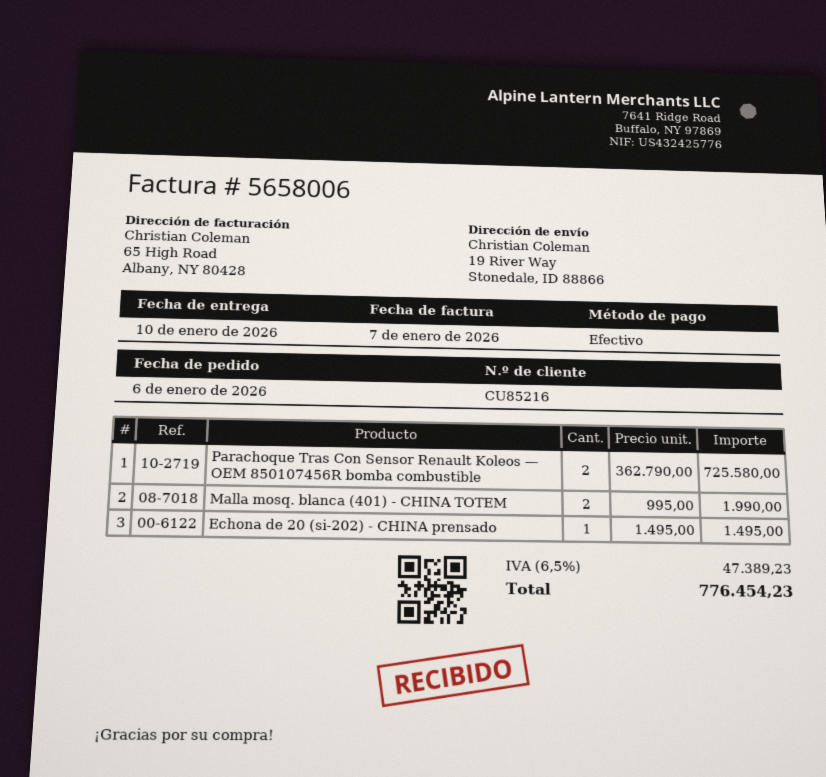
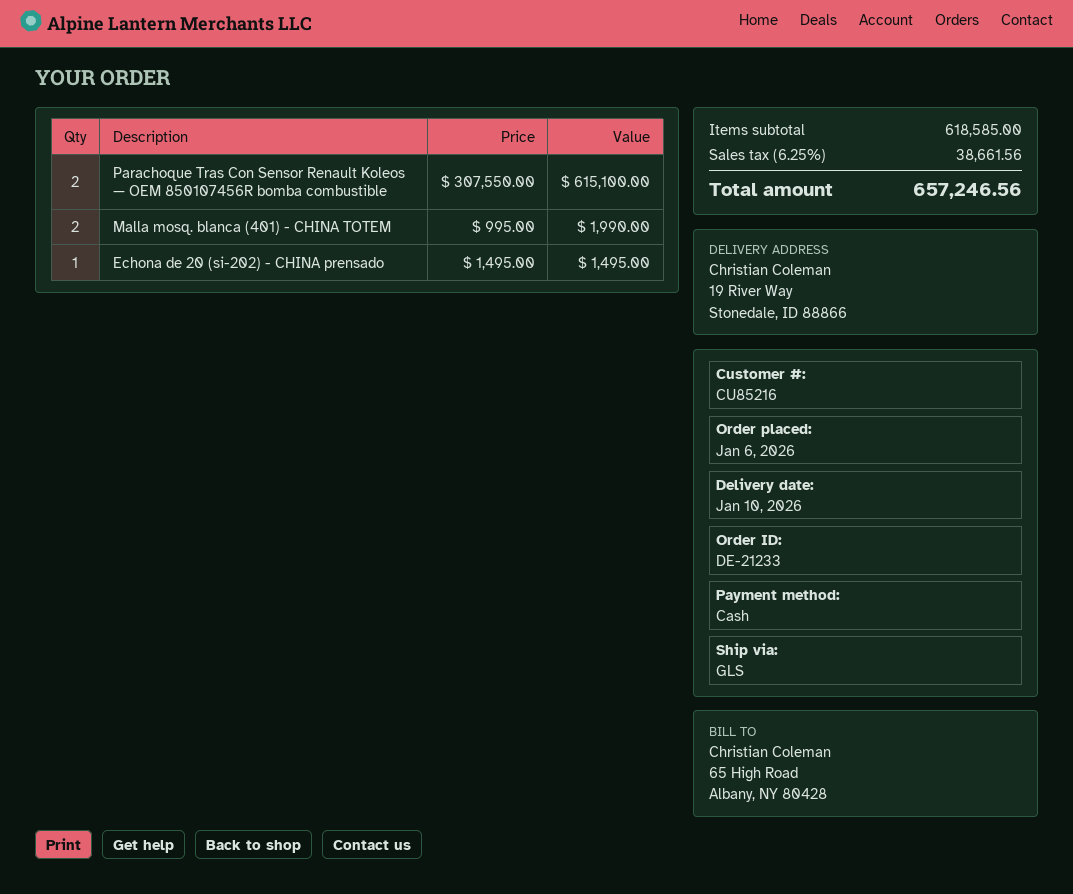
Parachoque Tras Con Sensor Renault Koleos — OEM 850107456R bomba combustible: 2 x 362790.00 = 725580.00 -> 2 x 307550.00 = 615100.00
tax: 6.5% = 47389.23 -> 6.25% = 38661.56
total: 776454.23 -> 657246.56

